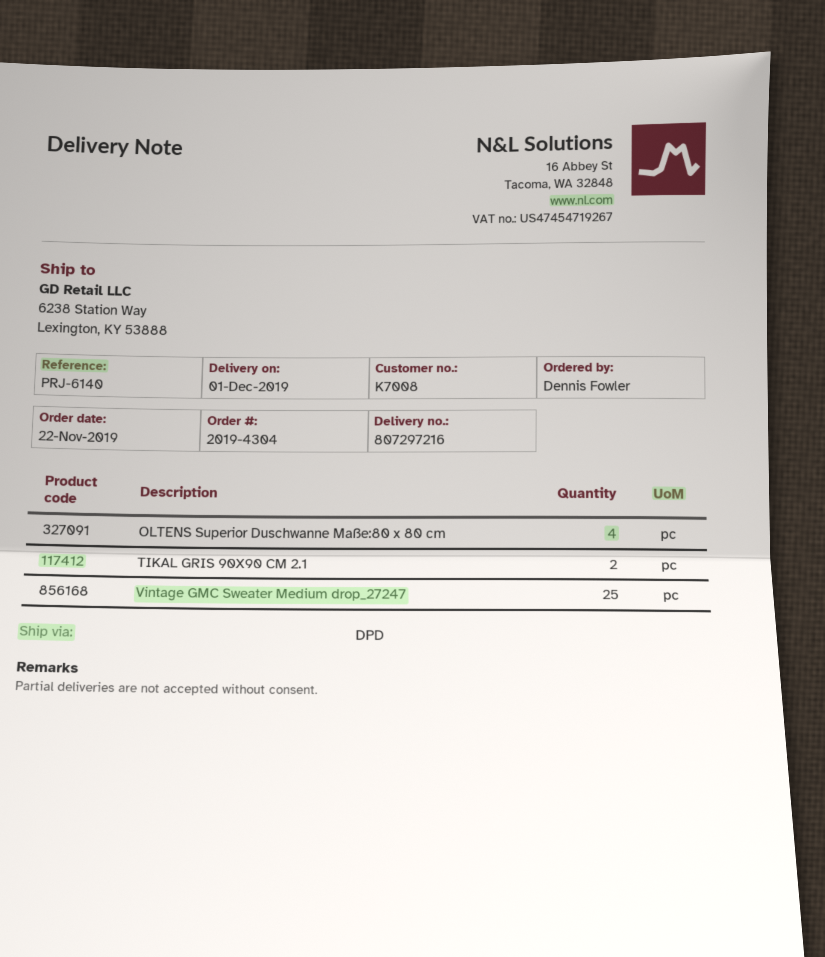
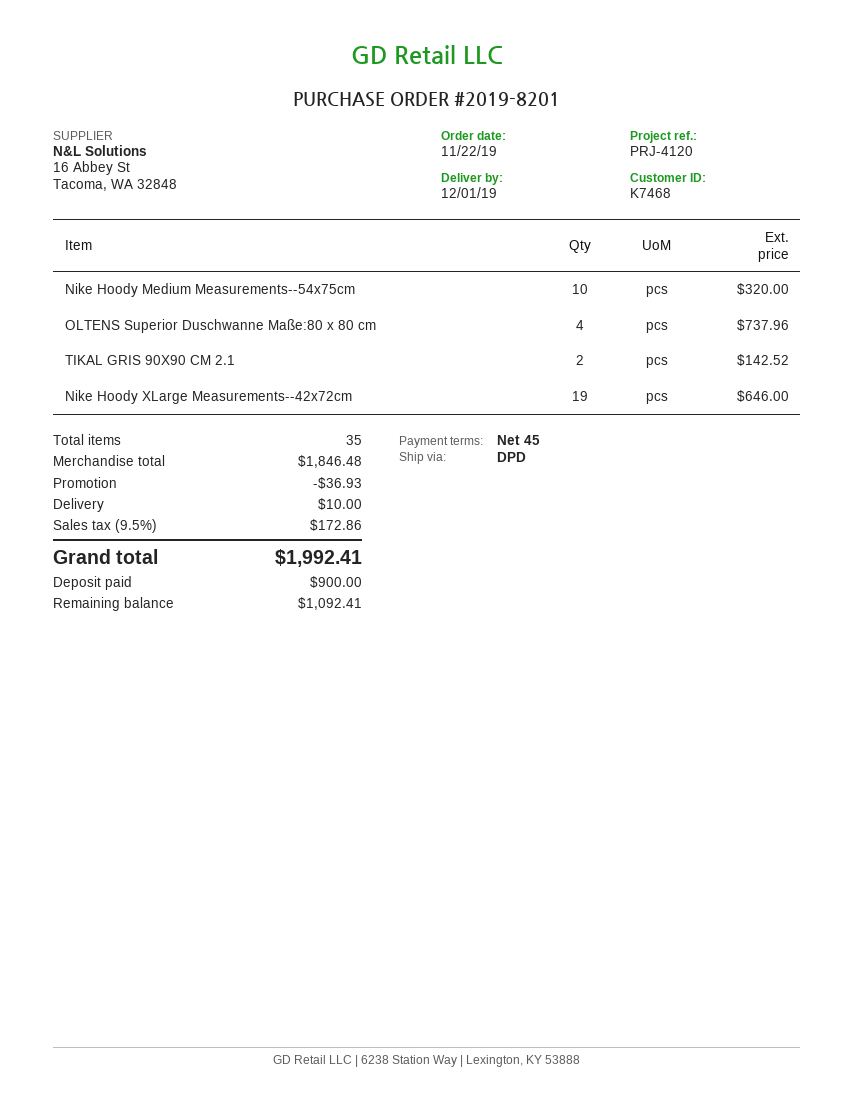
order number: 2019-4304 -> 2019-8201
customer number: K7008 -> K7468
reference: PRJ-6140 -> PRJ-4120
Vintage GMC Sweater Medium drop_27247: 25 -> none
Nike Hoody Medium Measurements--54x75cm: none -> 10
Nike Hoody XLarge Measurements--42x72cm: none -> 19

